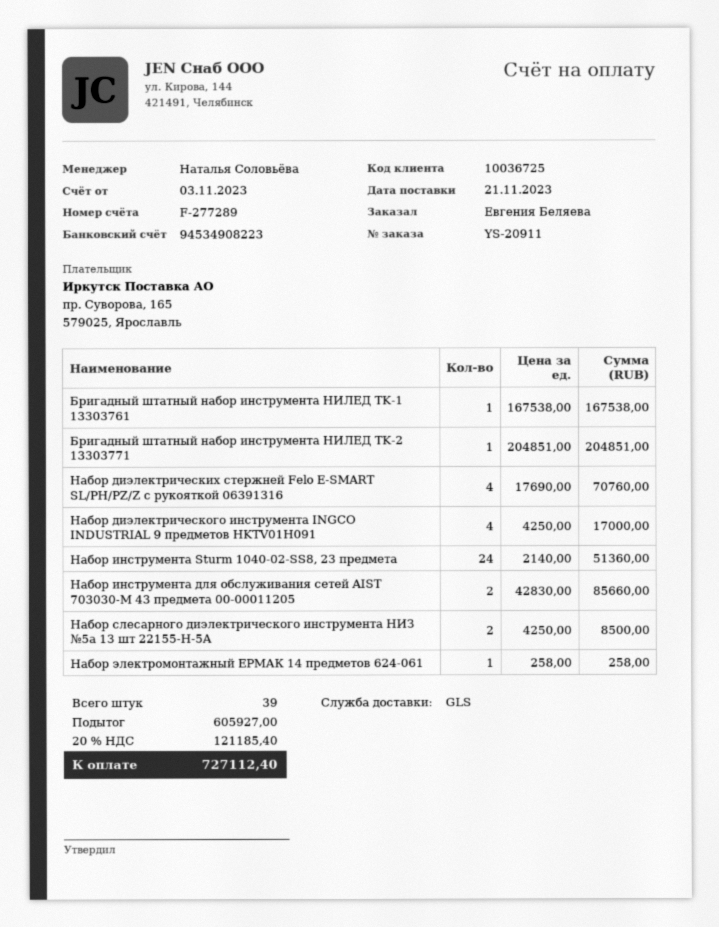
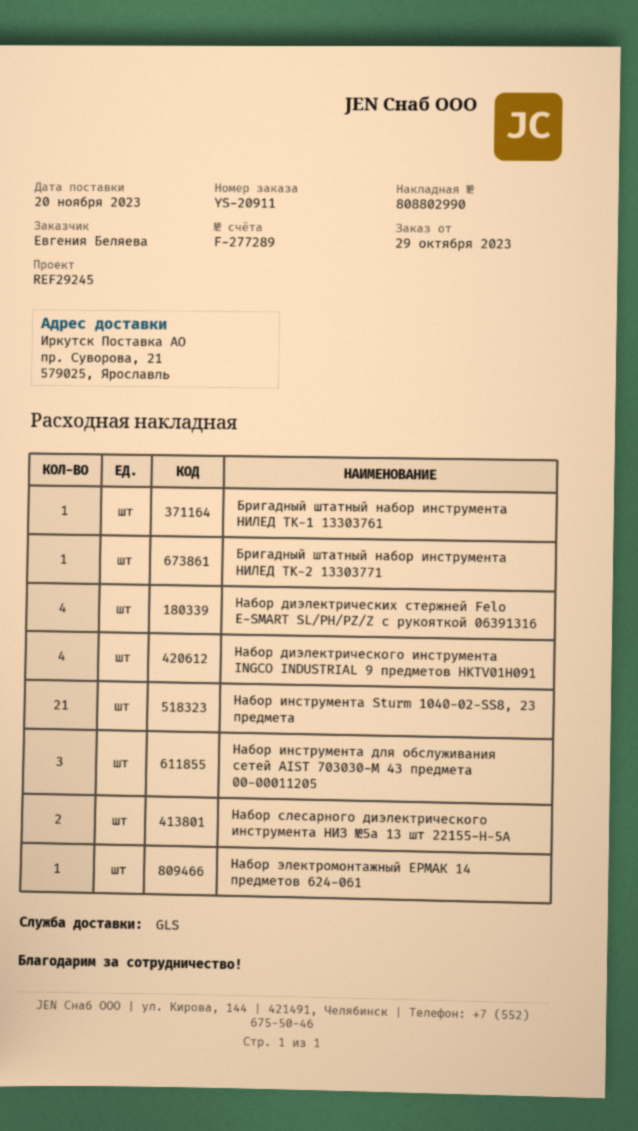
delivery date: 2023-11-21 -> 2023-11-20
Набор инструмента Sturm 1040-02-SS8, 23 предмета: 24 -> 21
Набор инструмента для обслуживания сетей AIST 703030-M 43 предмета 00-00011205: 2 -> 3

